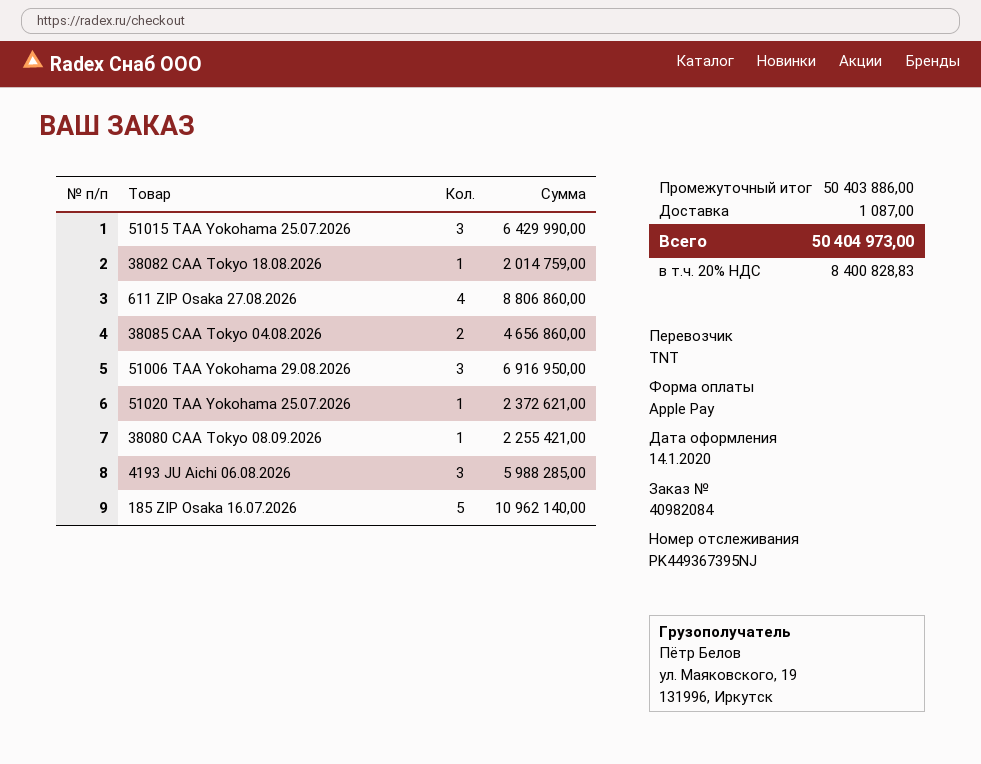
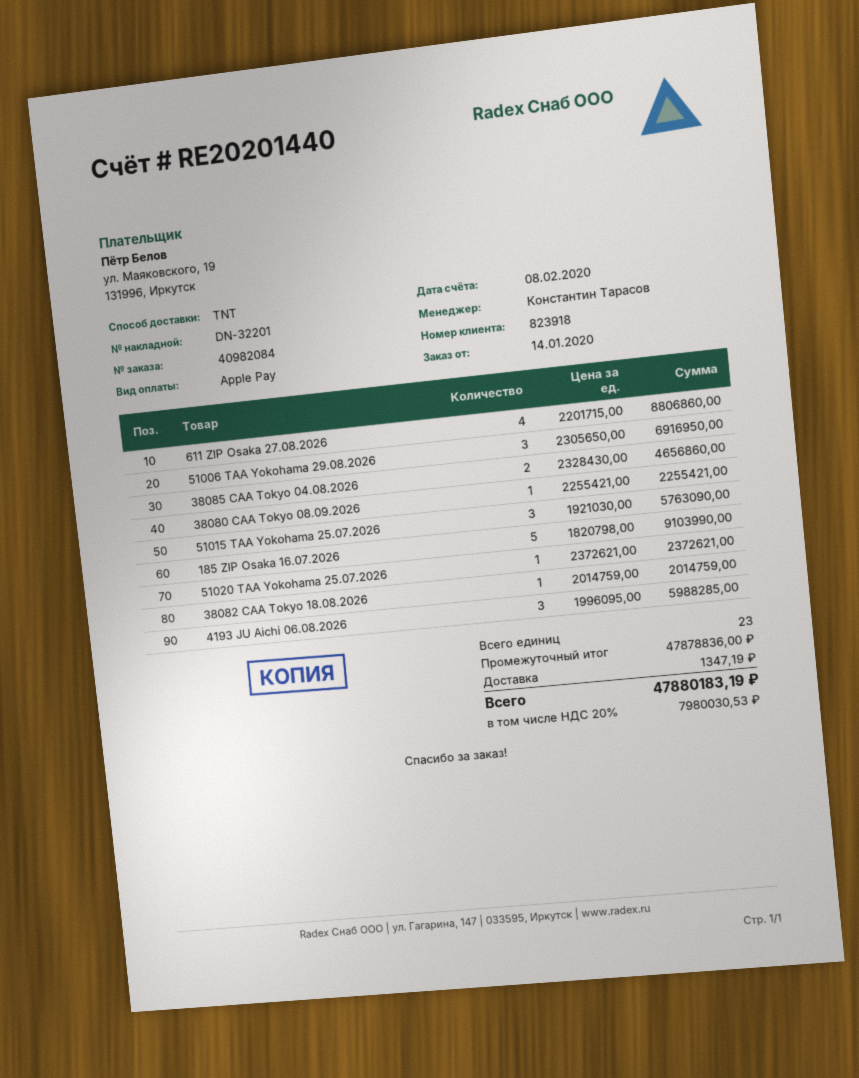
51015 TAA Yokohama 25.07.2026: 3 for 6429990.00 -> 3 for 5763090.00
185 ZIP Osaka 16.07.2026: 5 for 10962140.00 -> 5 for 9103990.00
subtotal: 50403886.00 -> 47878836.00
shipping: 1087.00 -> 1347.19
tax: 20% = 8400828.83 -> 20% = 7980030.53
total: 50404973.00 -> 47880183.19

